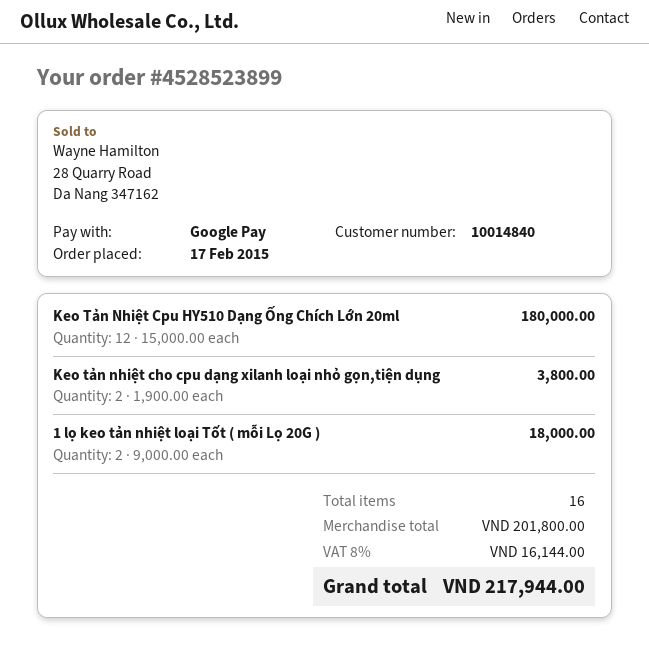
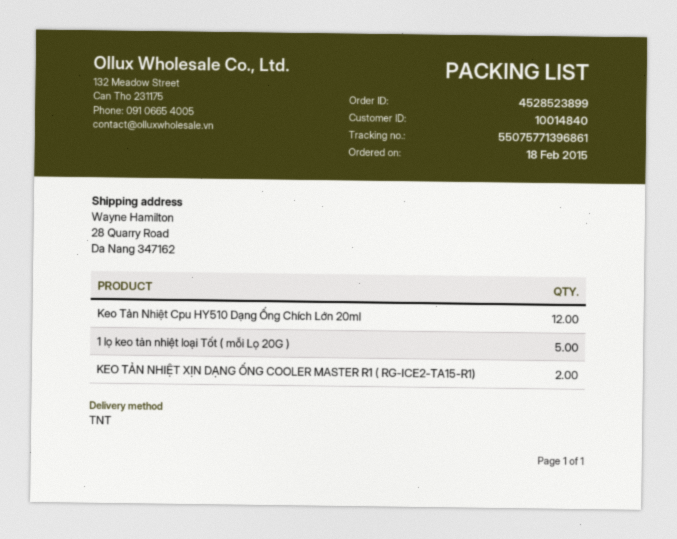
order date: 2015-02-17 -> 2015-02-18
Keo tản nhiệt cho cpu dạng xilanh loại nhỏ gọn,tiện dụng: 2 -> none
1 lọ keo tản nhiệt loại Tốt ( mỗi Lọ 20G ): 2 -> 5
KEO TẢN NHIỆT XỊN DẠNG ỐNG COOLER MASTER R1 ( RG-ICE2-TA15-R1): none -> 2

